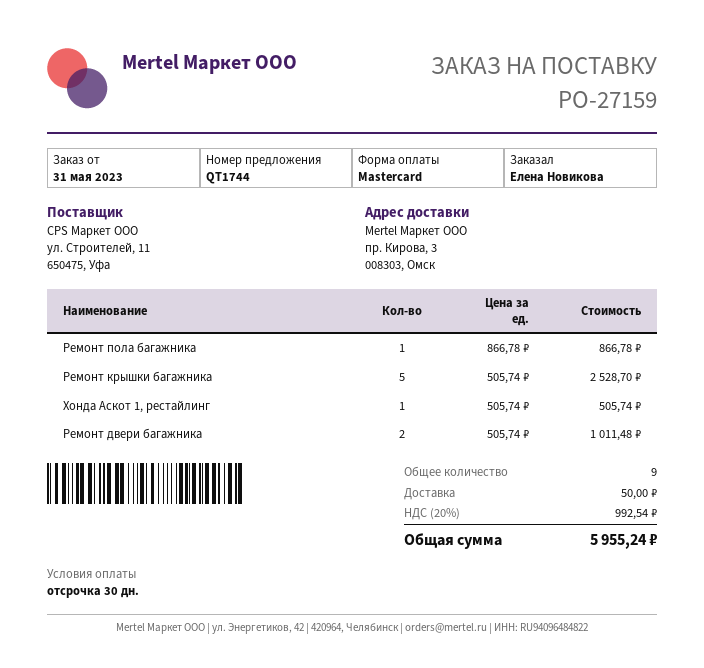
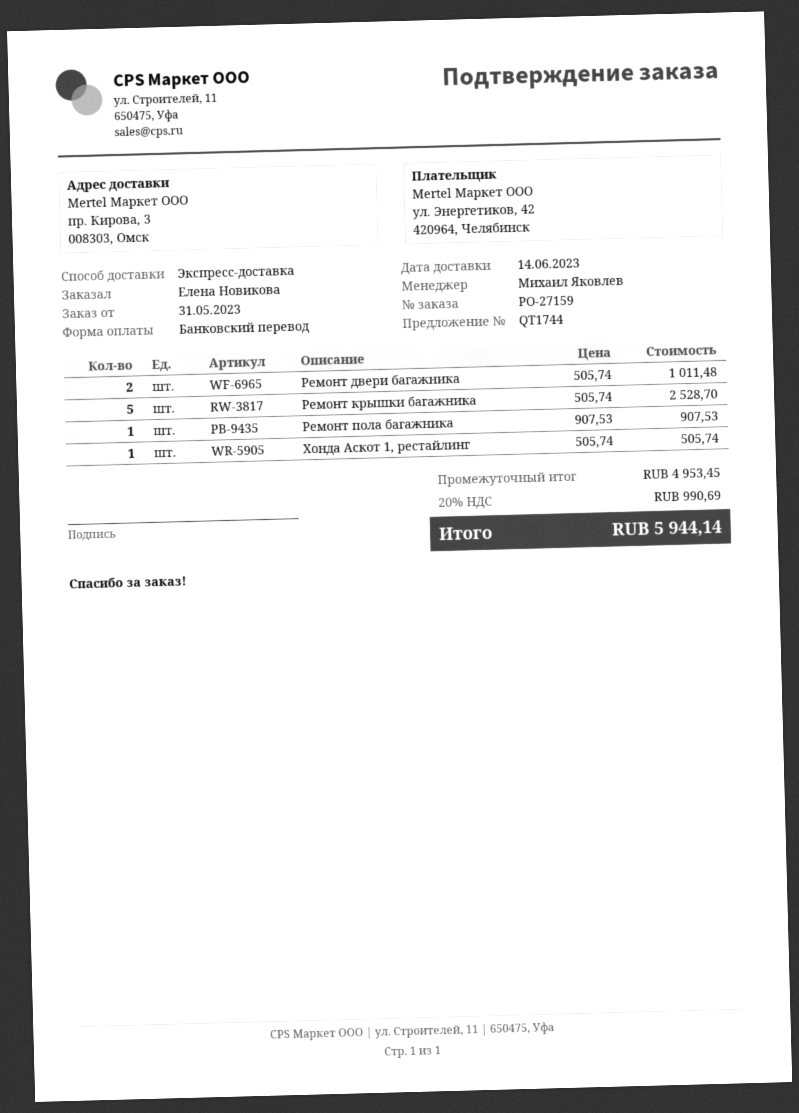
payment method: Mastercard -> bank transfer
Ремонт пола багажника: 1 x 866.78 = 866.78 -> 1 x 907.53 = 907.53
shipping: 50.00 -> none
tax: 20% = 992.54 -> 20% = 990.69
total: 5955.24 -> 5944.14

